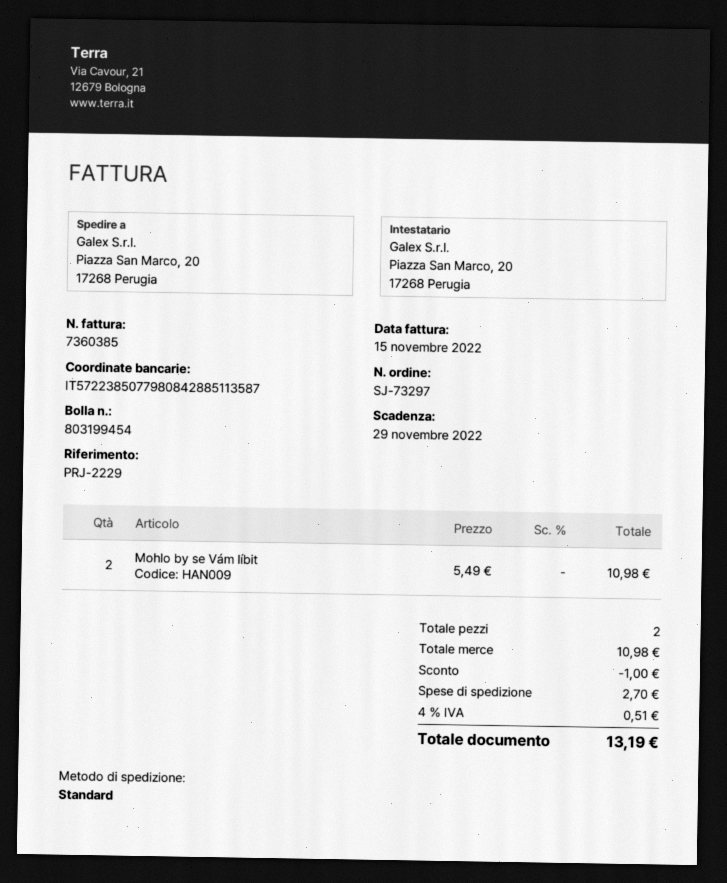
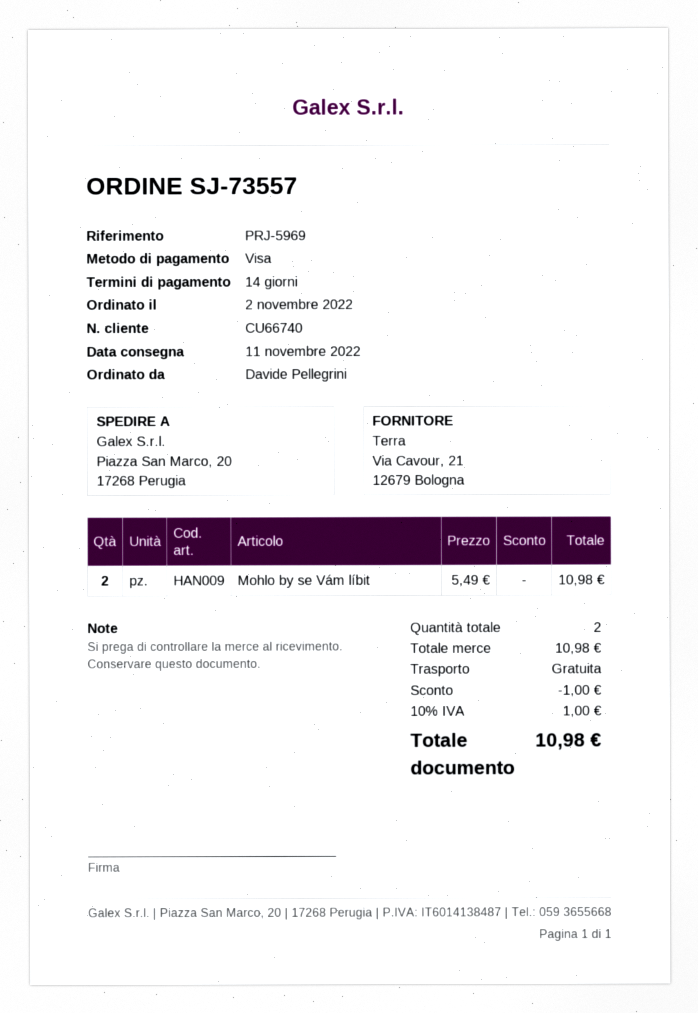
order number: SJ-73297 -> SJ-73557
reference: PRJ-2229 -> PRJ-5969
shipping: 2.70 -> 0.00
tax: 4% = 0.51 -> 10% = 1.00
total: 13.19 -> 10.98

